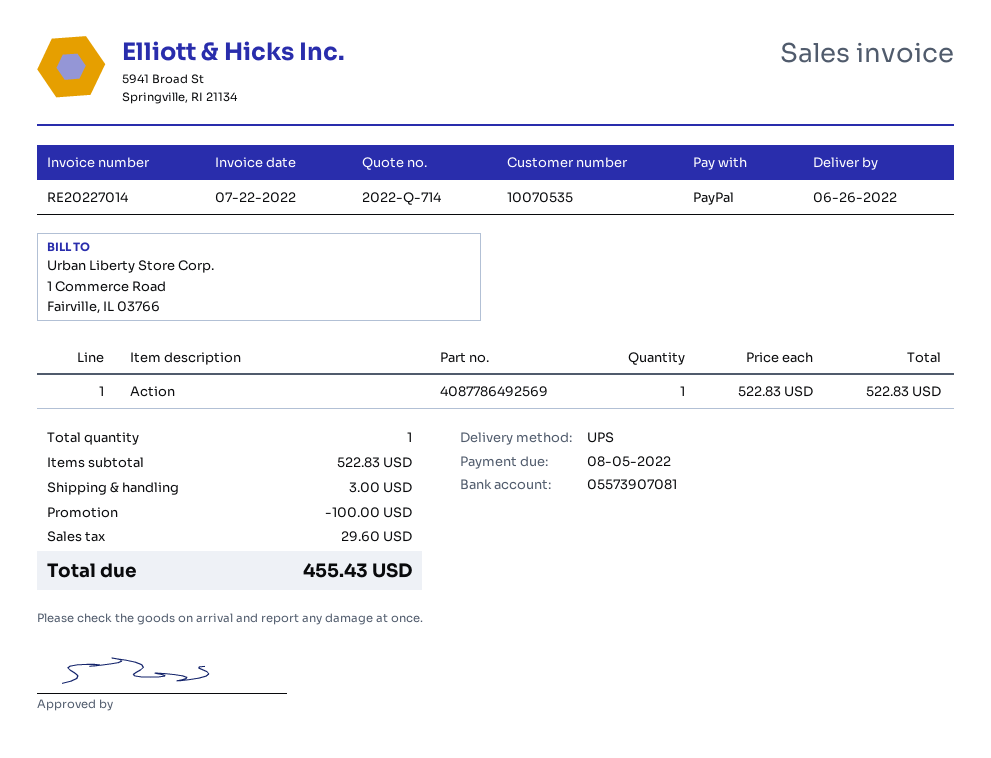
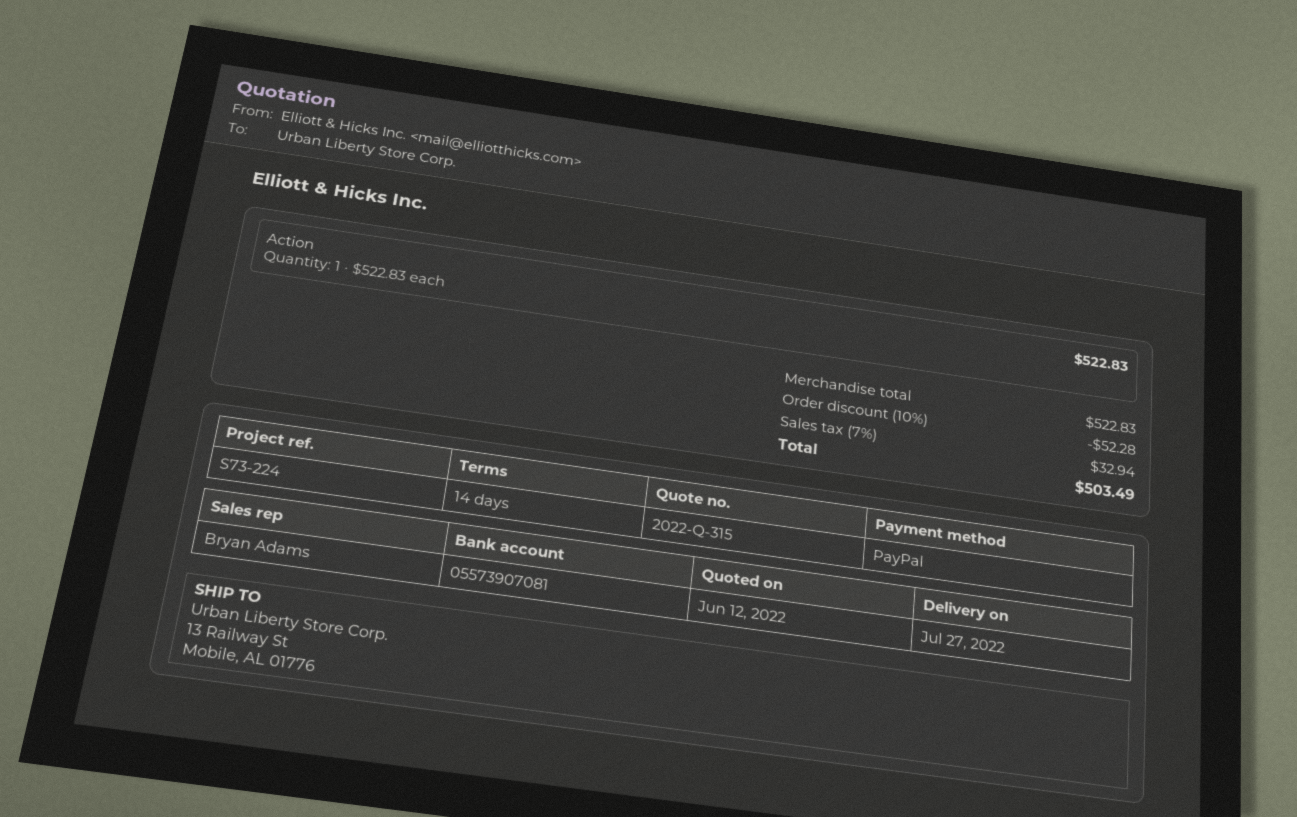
quote number: 2022-Q-714 -> 2022-Q-315
delivery date: 2022-06-26 -> 2022-07-27
discount: 100.00 -> 52.28
shipping: 3.00 -> none
tax: 29.60 -> 32.94
total: 455.43 -> 503.49

